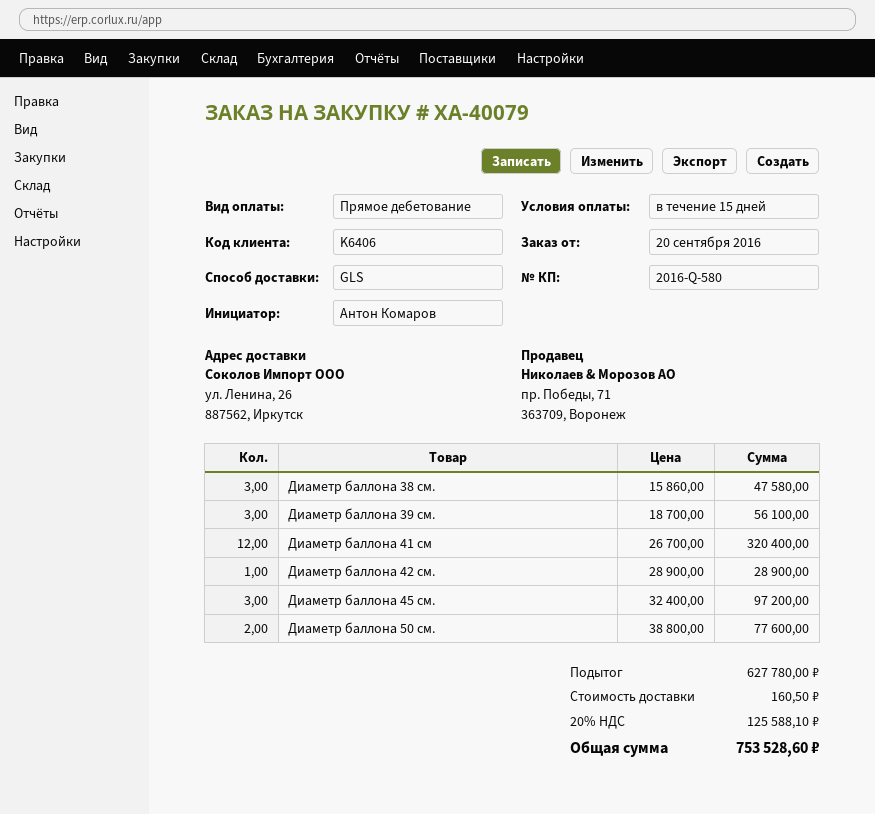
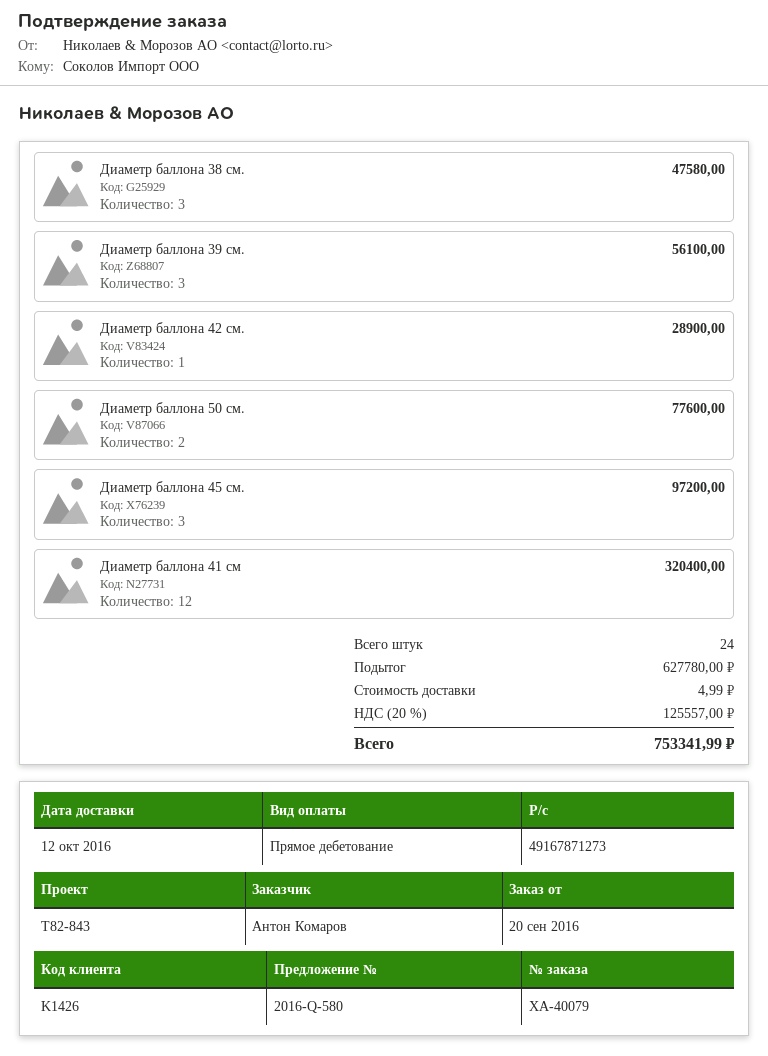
customer number: K6406 -> K1426
shipping: 160.50 -> 4.99
tax: 20% = 125588.10 -> 20% = 125557.00
total: 753528.60 -> 753341.99

